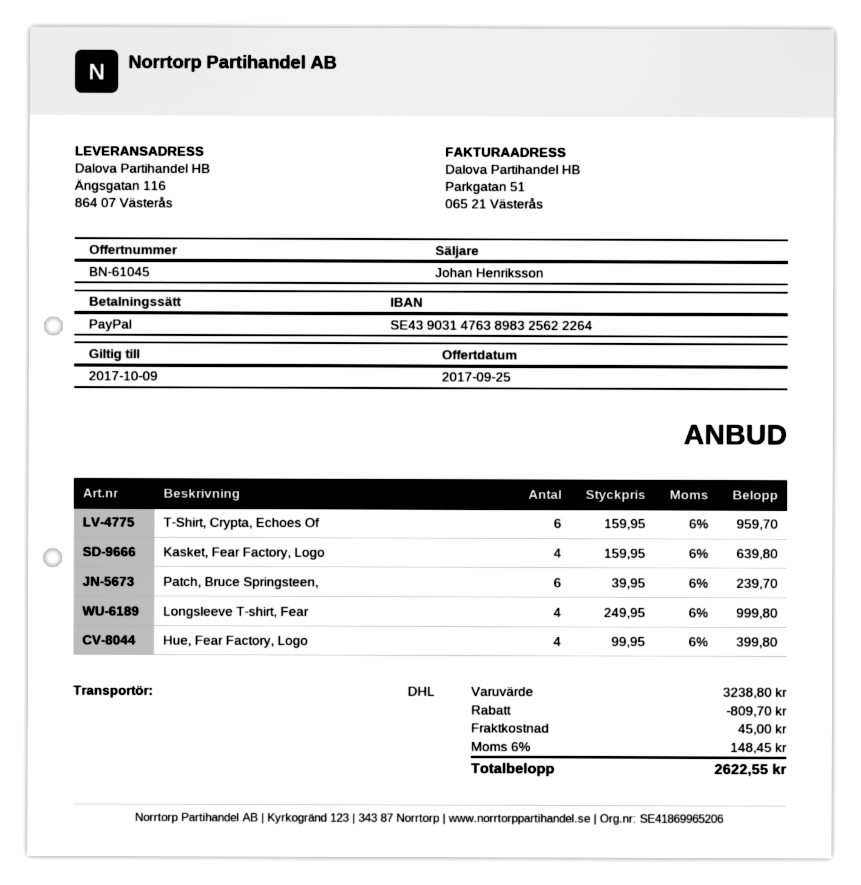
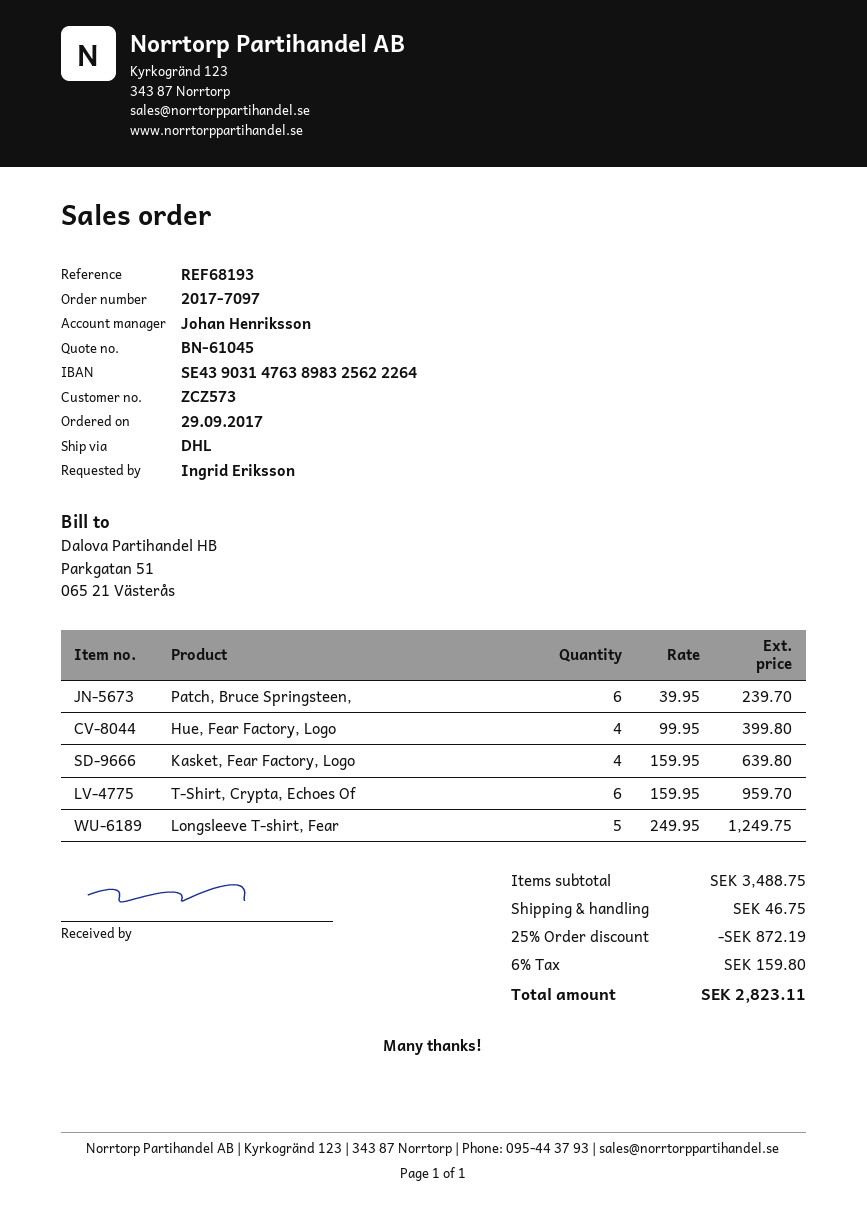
Longsleeve T-shirt, Fear: 4 x 249.95 = 999.80 -> 5 x 249.95 = 1249.75
subtotal: 3238.80 -> 3488.75
discount: 809.70 -> 872.19
shipping: 45.00 -> 46.75
tax: 6% = 148.45 -> 6% = 159.80
total: 2622.55 -> 2823.11

